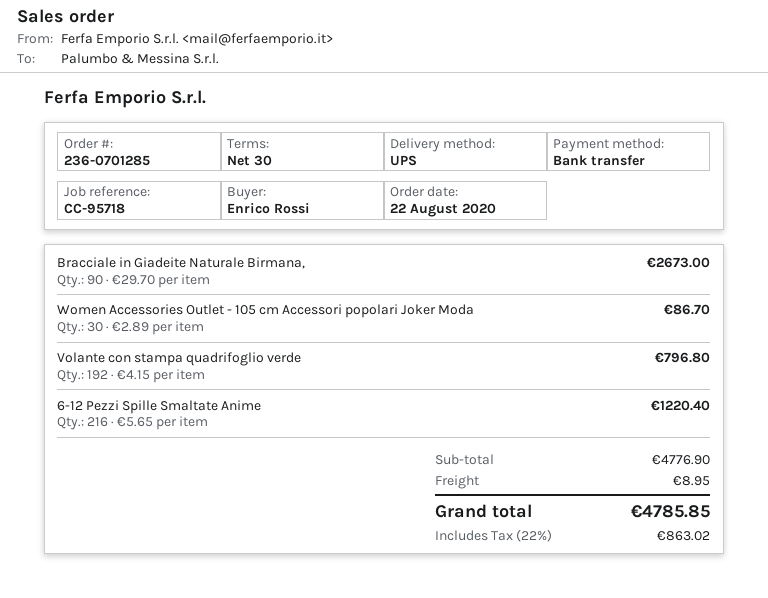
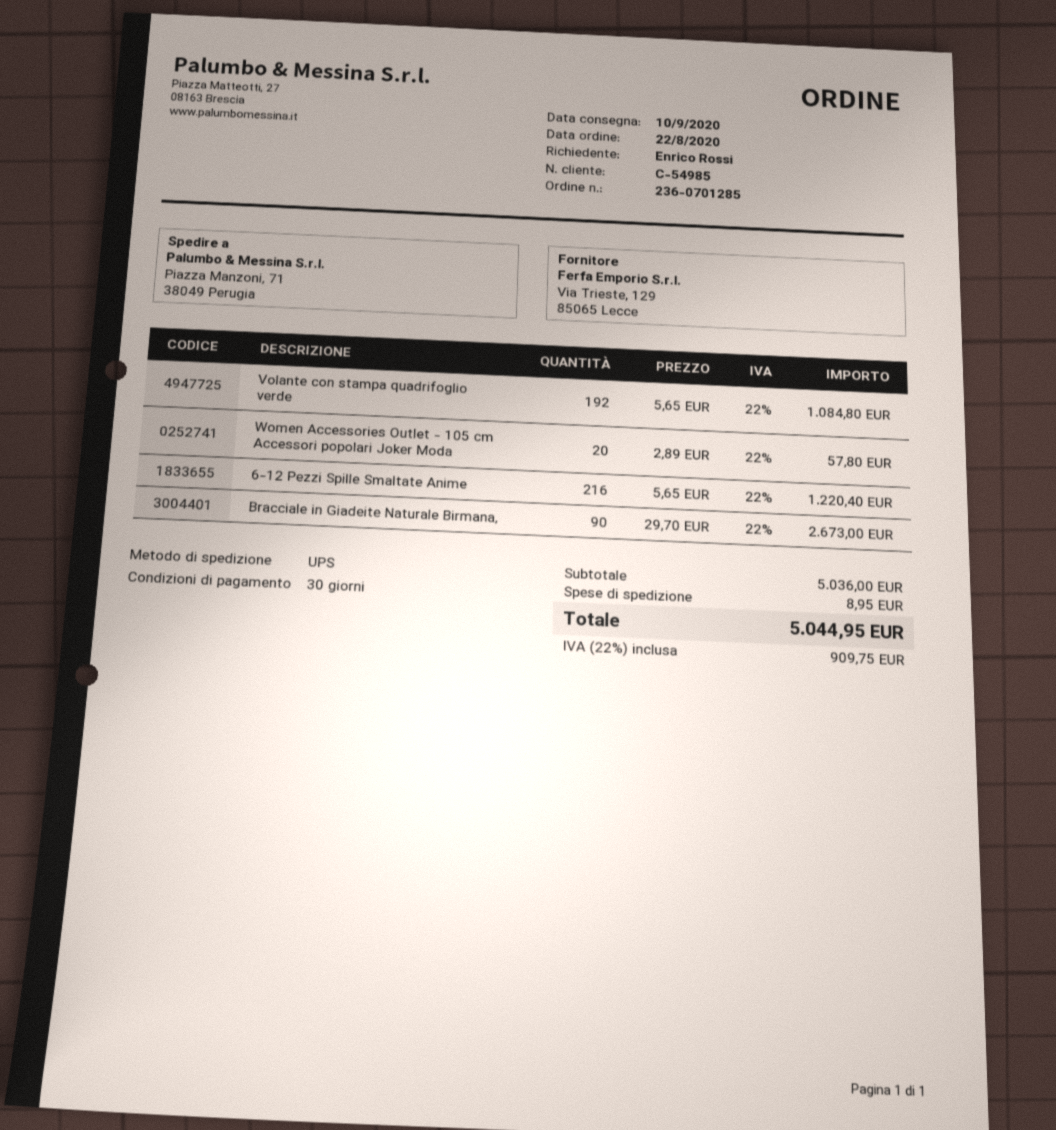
Women Accessories Outlet - 105 cm Accessori popolari Joker Moda: 30 x 2.89 = 86.70 -> 20 x 2.89 = 57.80
Volante con stampa quadrifoglio verde: 192 x 4.15 = 796.80 -> 192 x 5.65 = 1084.80
subtotal: 4776.90 -> 5036.00
tax: 22% = 863.02 -> 22% = 909.75
total: 4785.85 -> 5044.95

